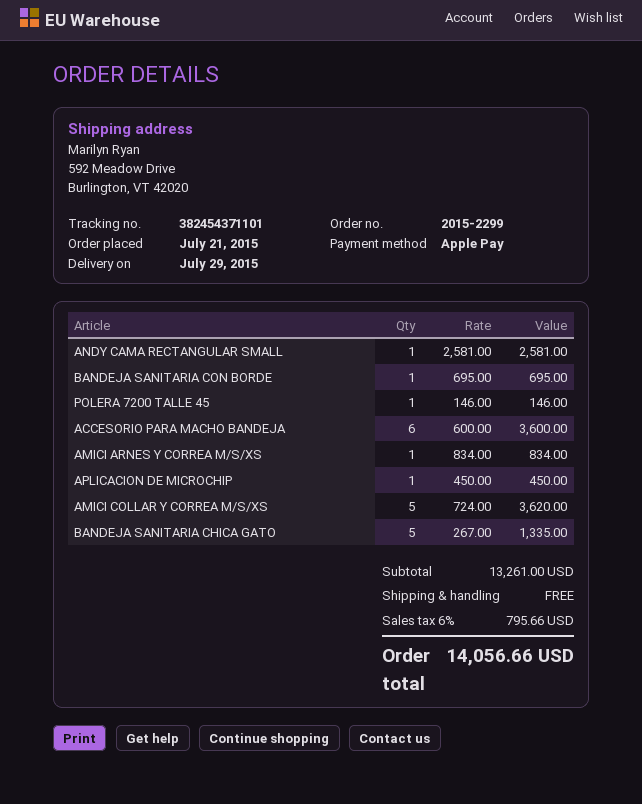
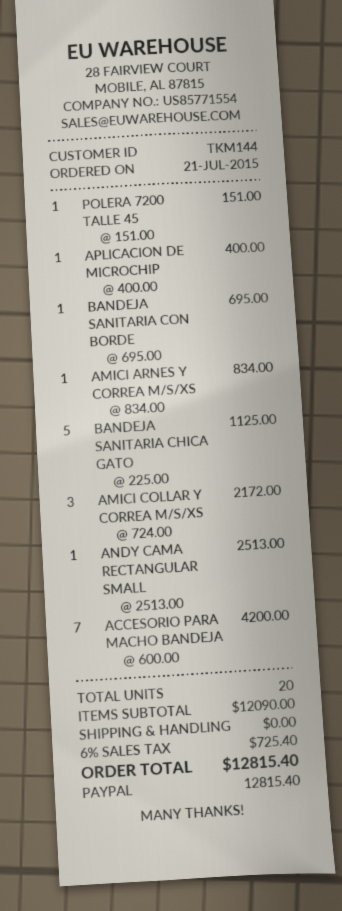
payment method: Apple Pay -> PayPal
ANDY CAMA RECTANGULAR SMALL: 1 x 2581.00 = 2581.00 -> 1 x 2513.00 = 2513.00
POLERA 7200 TALLE 45: 1 x 146.00 = 146.00 -> 1 x 151.00 = 151.00
ACCESORIO PARA MACHO BANDEJA: 6 x 600.00 = 3600.00 -> 7 x 600.00 = 4200.00
APLICACION DE MICROCHIP: 1 x 450.00 = 450.00 -> 1 x 400.00 = 400.00
AMICI COLLAR Y CORREA M/S/XS: 5 x 724.00 = 3620.00 -> 3 x 724.00 = 2172.00
BANDEJA SANITARIA CHICA GATO: 5 x 267.00 = 1335.00 -> 5 x 225.00 = 1125.00
subtotal: 13261.00 -> 12090.00
tax: 6% = 795.66 -> 6% = 725.40
total: 14056.66 -> 12815.40

